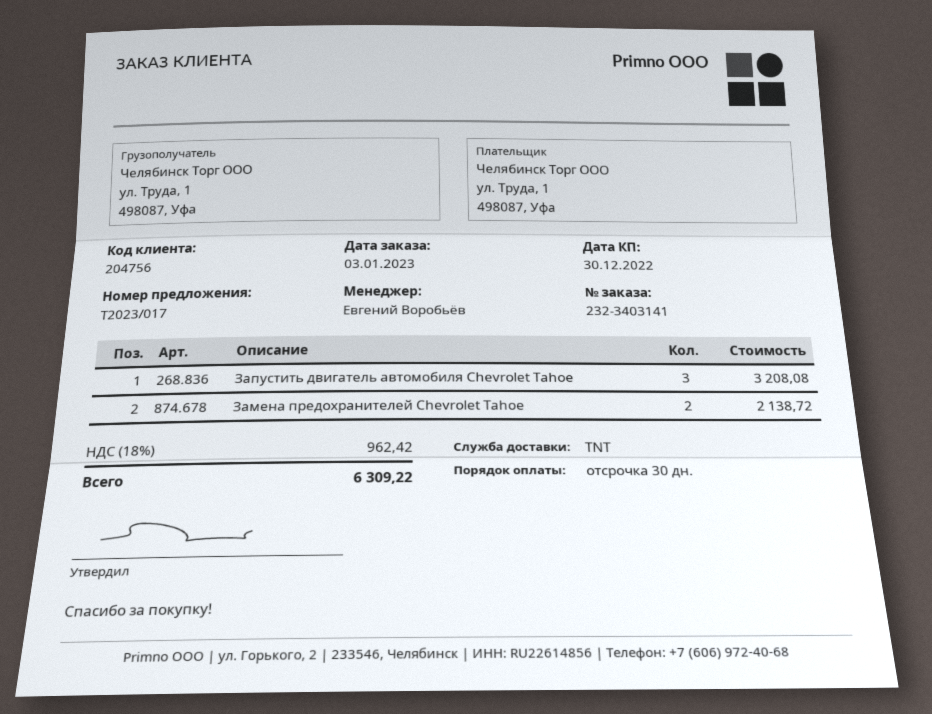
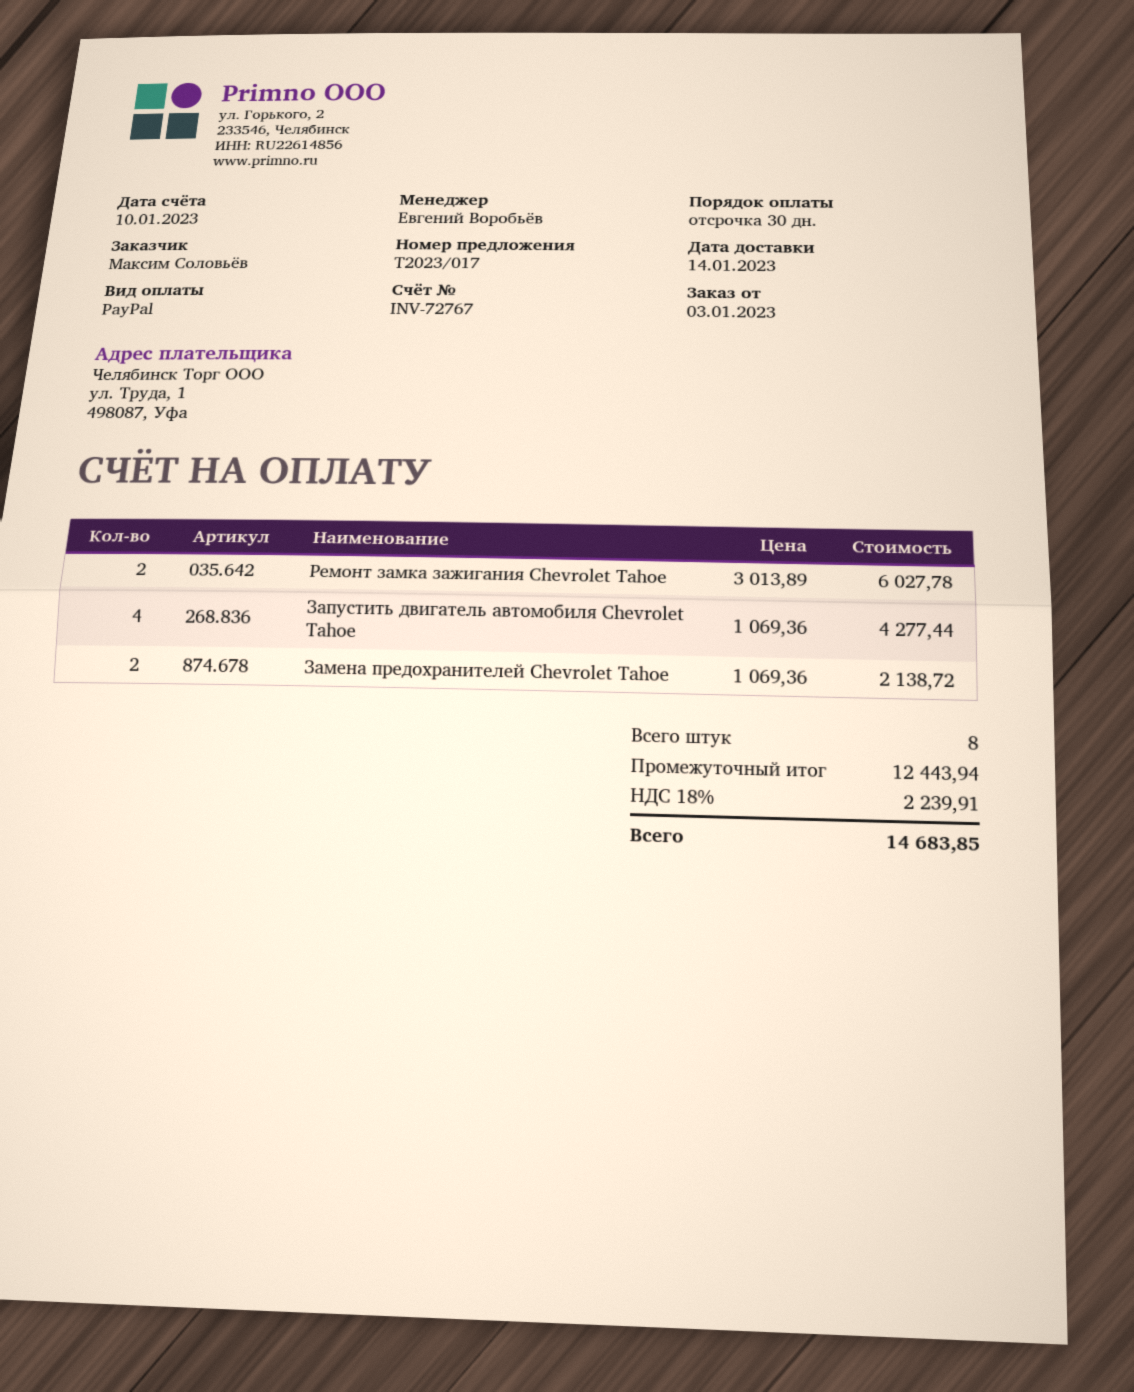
Запустить двигатель автомобиля Chevrolet Tahoe: 3 for 3208.08 -> 4 for 4277.44
Ремонт замка зажигания Chevrolet Tahoe: none -> 2 for 6027.78
tax: 18% = 962.42 -> 18% = 2239.91
total: 6309.22 -> 14683.85

